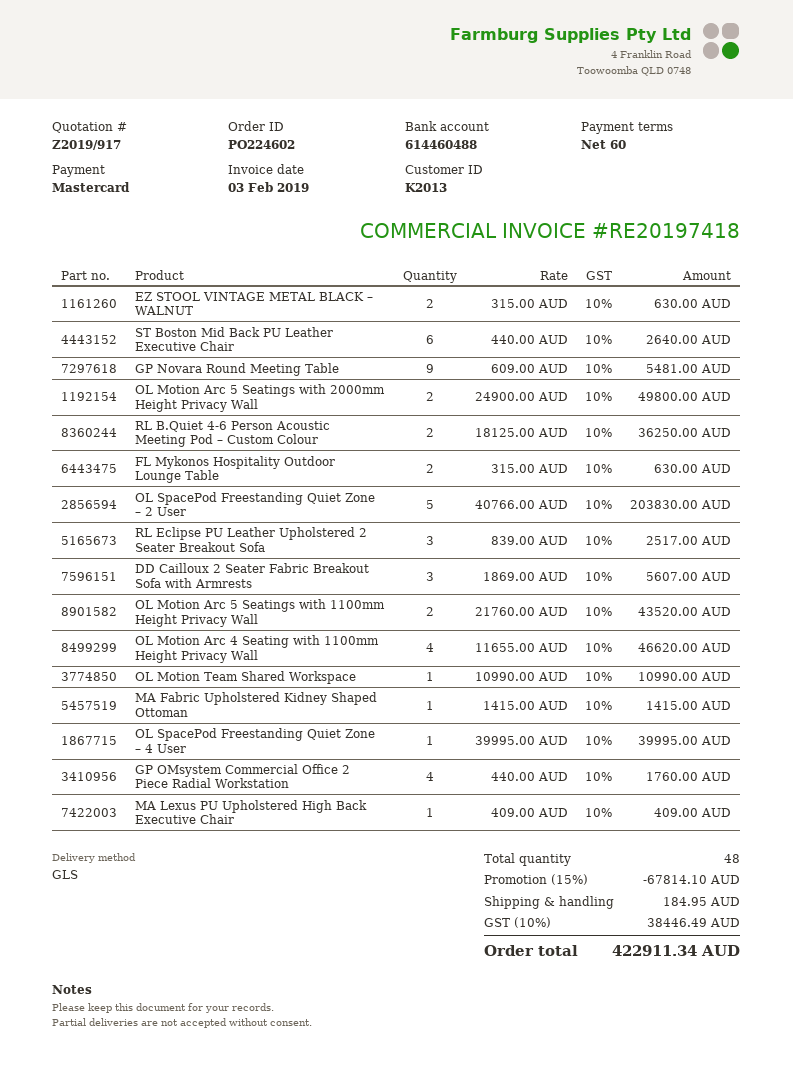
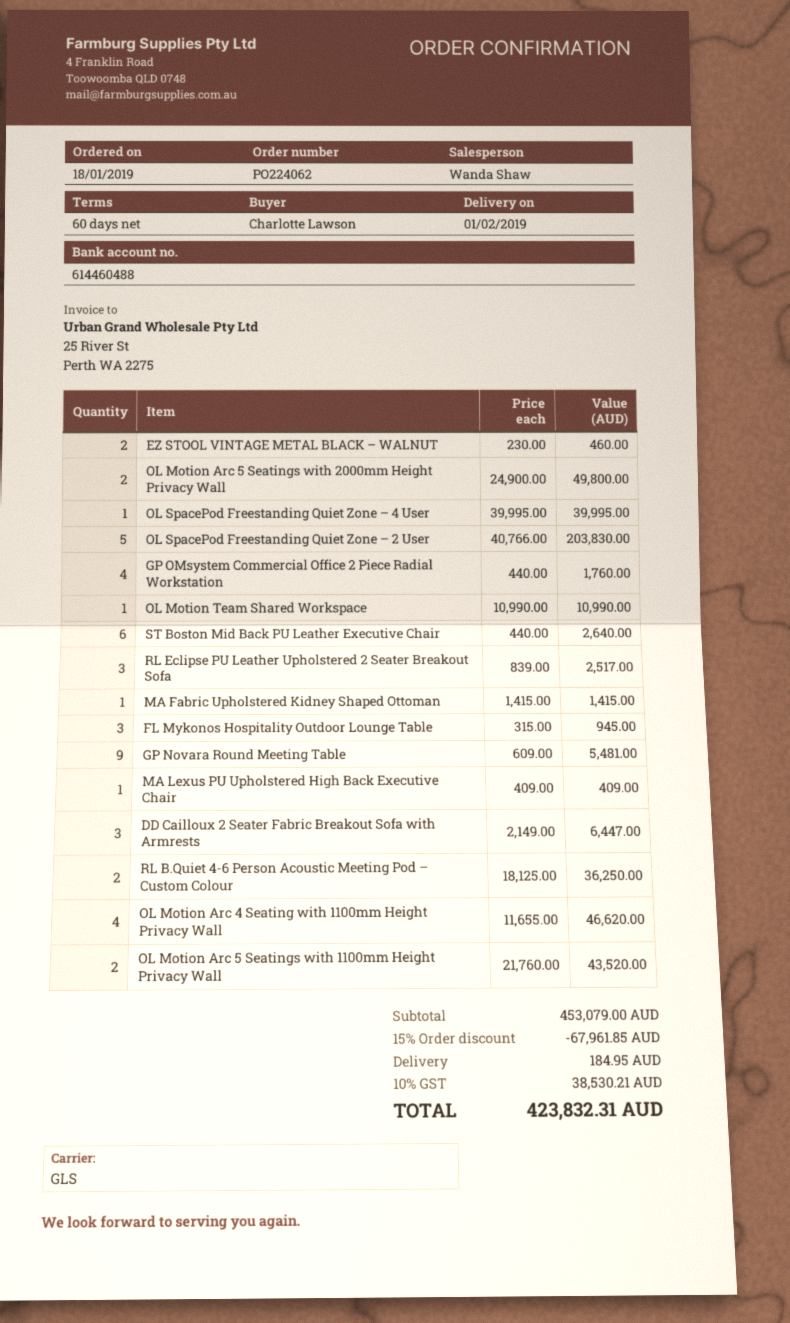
order number: PO224602 -> PO224062
EZ STOOL VINTAGE METAL BLACK – WALNUT: 2 x 315.00 = 630.00 -> 2 x 230.00 = 460.00
FL Mykonos Hospitality Outdoor Lounge Table: 2 x 315.00 = 630.00 -> 3 x 315.00 = 945.00
DD Cailloux 2 Seater Fabric Breakout Sofa with Armrests: 3 x 1869.00 = 5607.00 -> 3 x 2149.00 = 6447.00
discount: 15% = 67814.10 -> 15% = 67961.85
tax: 10% = 38446.49 -> 10% = 38530.21
total: 422911.34 -> 423832.31

